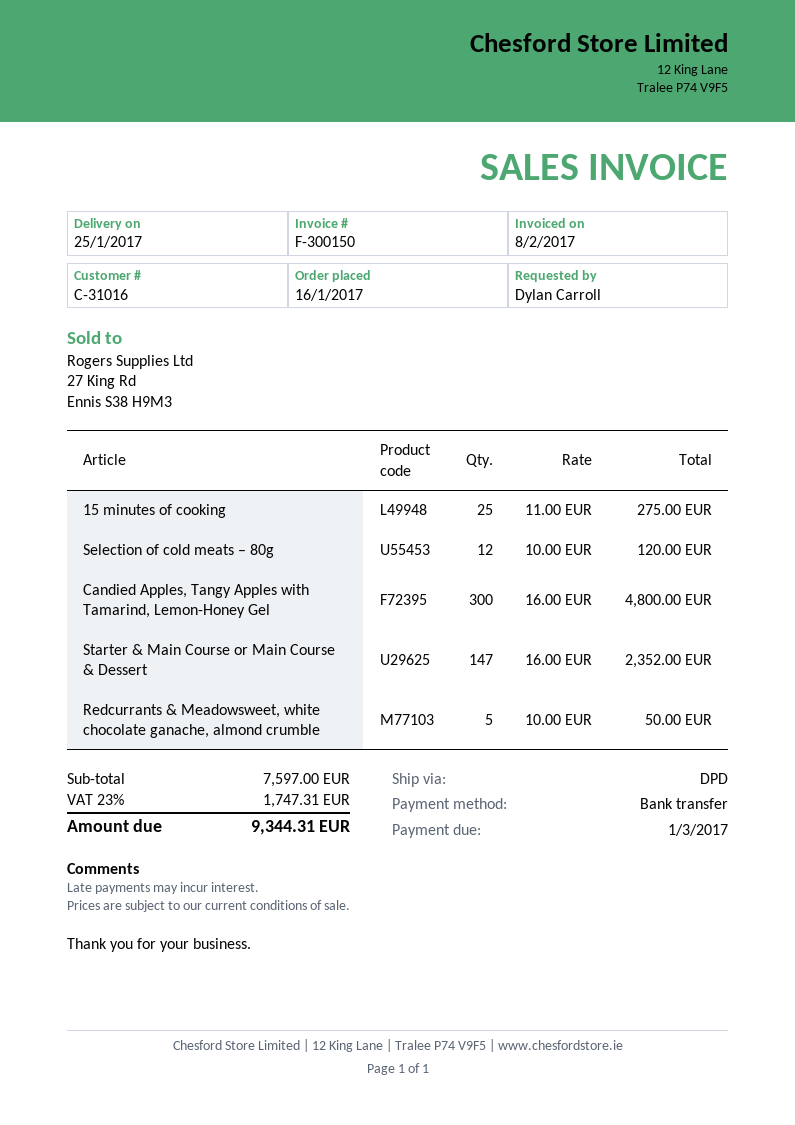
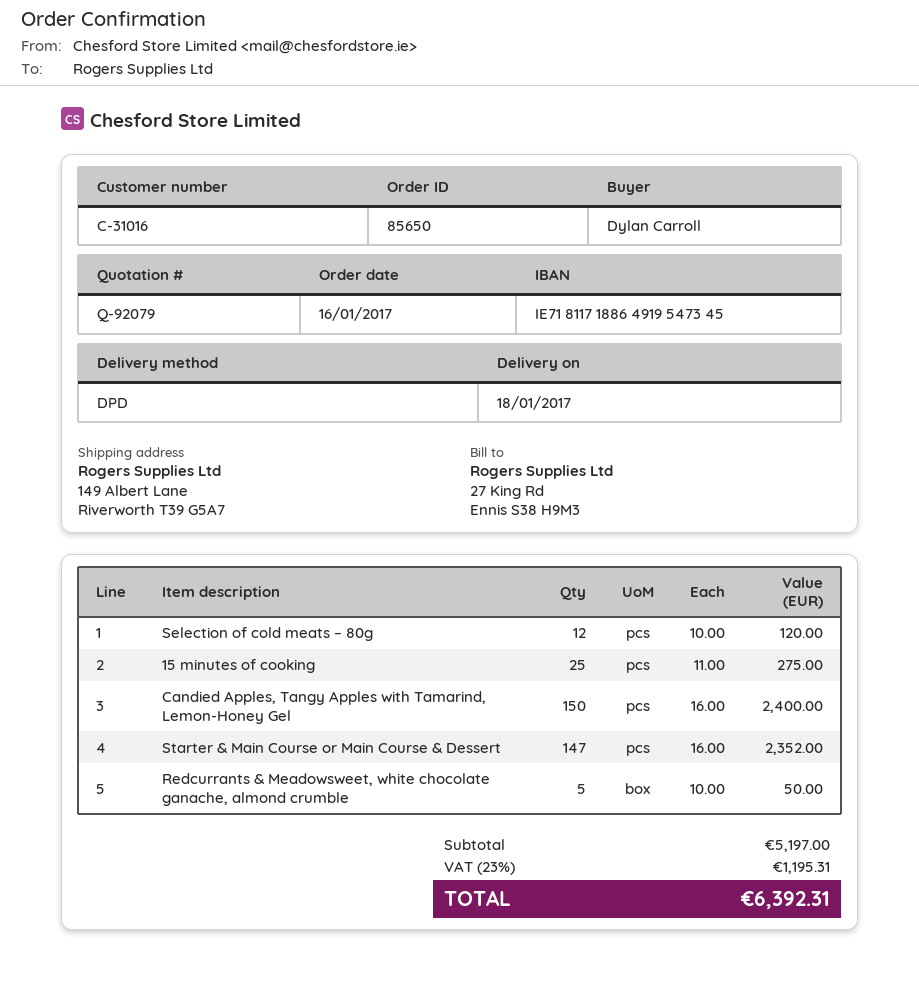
delivery date: 2017-01-25 -> 2017-01-18
Candied Apples, Tangy Apples with Tamarind, Lemon-Honey Gel: 300 x 16.00 = 4800.00 -> 150 x 16.00 = 2400.00
subtotal: 7597.00 -> 5197.00
tax: 23% = 1747.31 -> 23% = 1195.31
total: 9344.31 -> 6392.31

